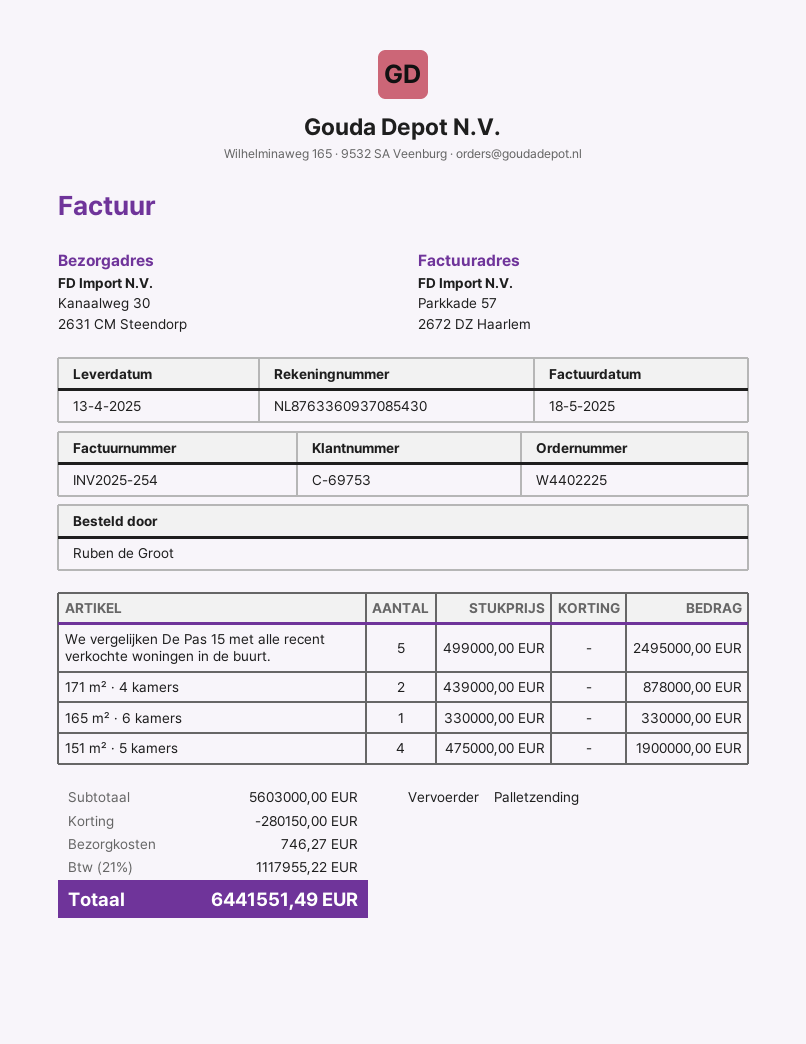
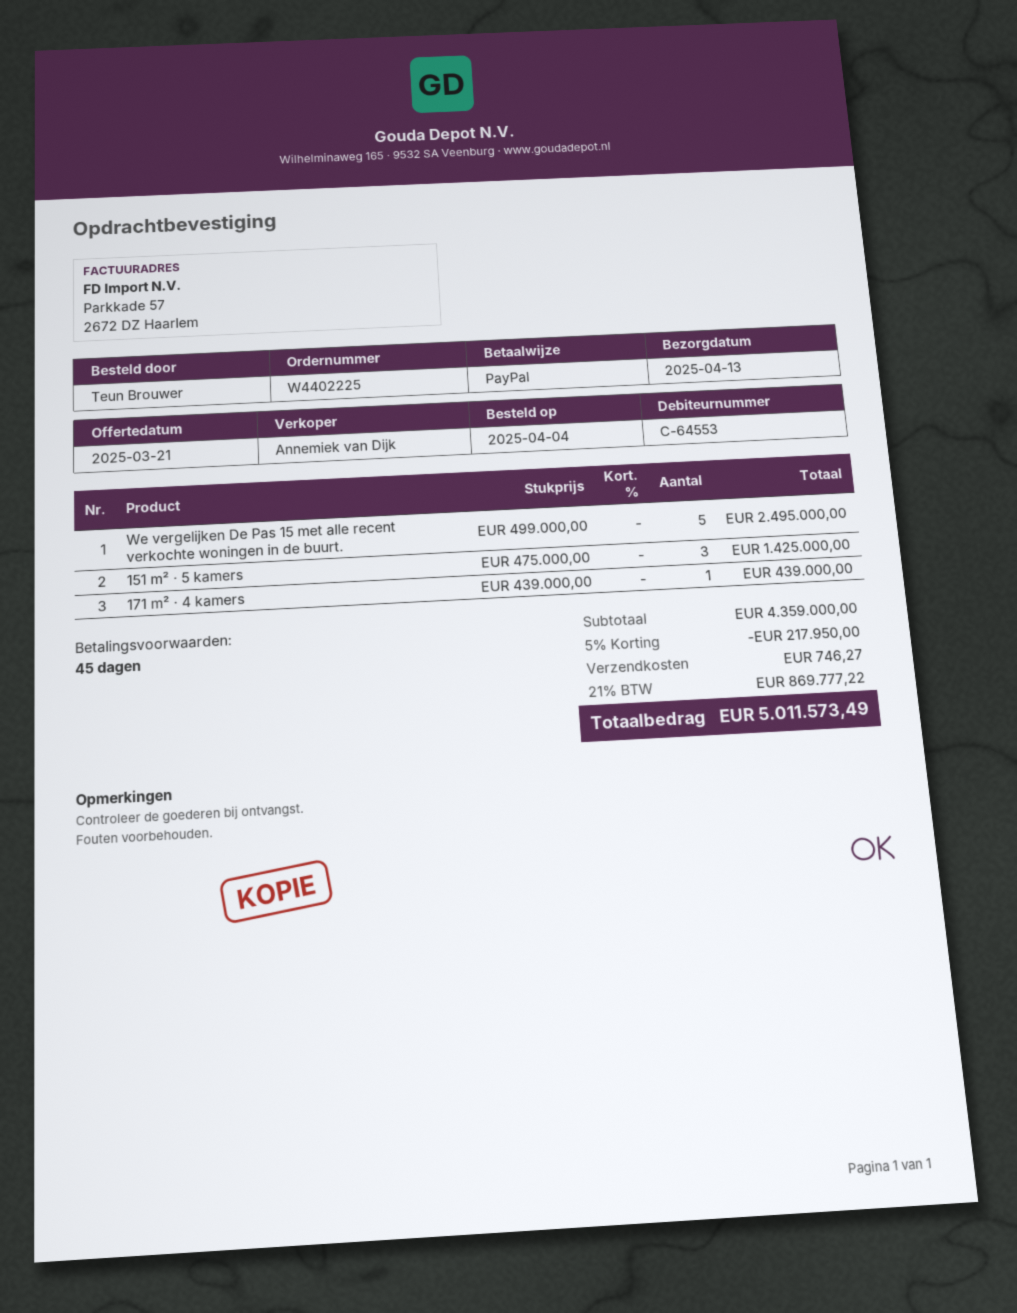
customer number: C-69753 -> C-64553
ordered by: Ruben de Groot -> Teun Brouwer
171 m² · 4 kamers: 2 x 439000.00 = 878000.00 -> 1 x 439000.00 = 439000.00
165 m² · 6 kamers: 1 x 330000.00 = 330000.00 -> none
151 m² · 5 kamers: 4 x 475000.00 = 1900000.00 -> 3 x 475000.00 = 1425000.00
subtotal: 5603000.00 -> 4359000.00
discount: 280150.00 -> 217950.00
tax: 21% = 1117955.22 -> 21% = 869777.22
total: 6441551.49 -> 5011573.49

